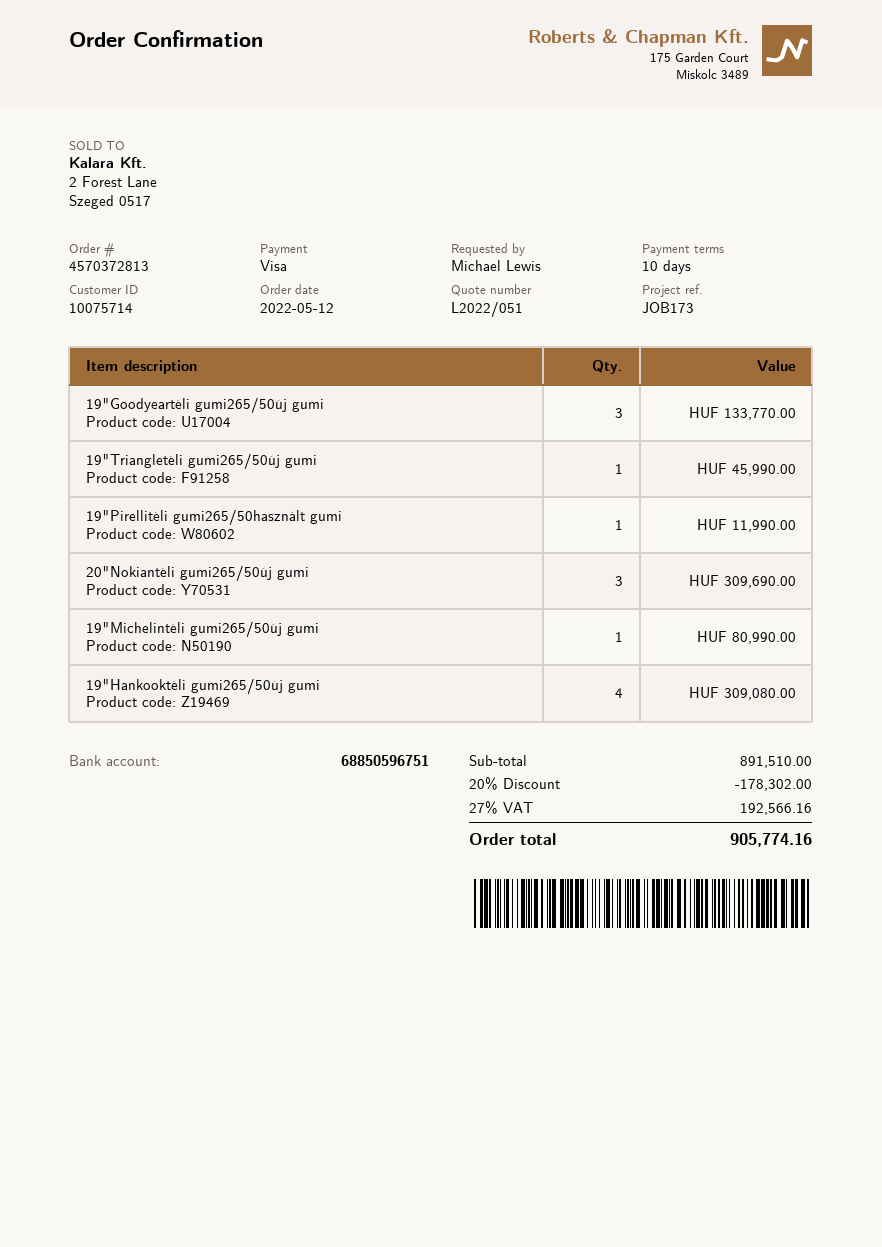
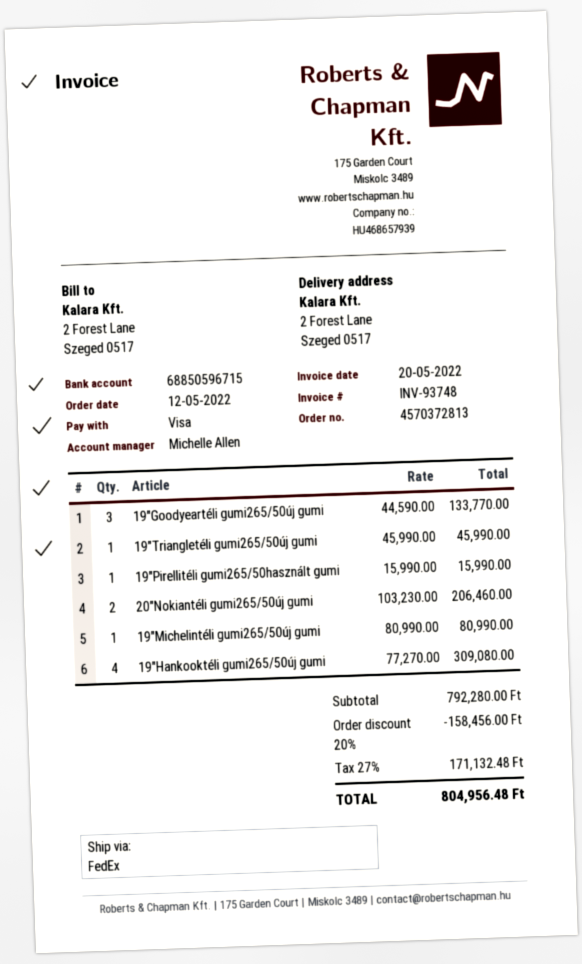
bank account: 68850596751 -> 68850596715
19"Pirellitéli gumi265/50használt gumi: 1 for 11990.00 -> 1 for 15990.00
20"Nokiantéli gumi265/50új gumi: 3 for 309690.00 -> 2 for 206460.00
subtotal: 891510.00 -> 792280.00
discount: 20% = 178302.00 -> 20% = 158456.00
tax: 27% = 192566.16 -> 27% = 171132.48
total: 905774.16 -> 804956.48

